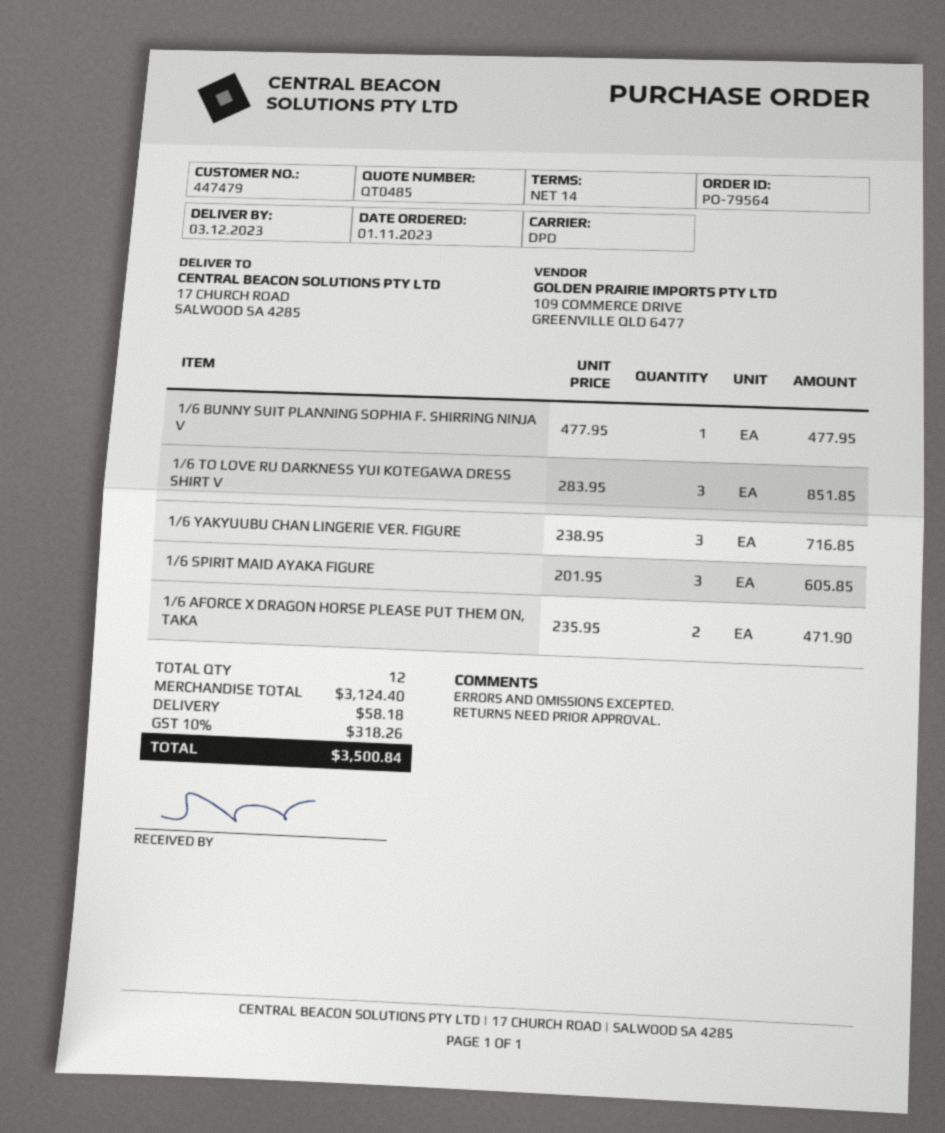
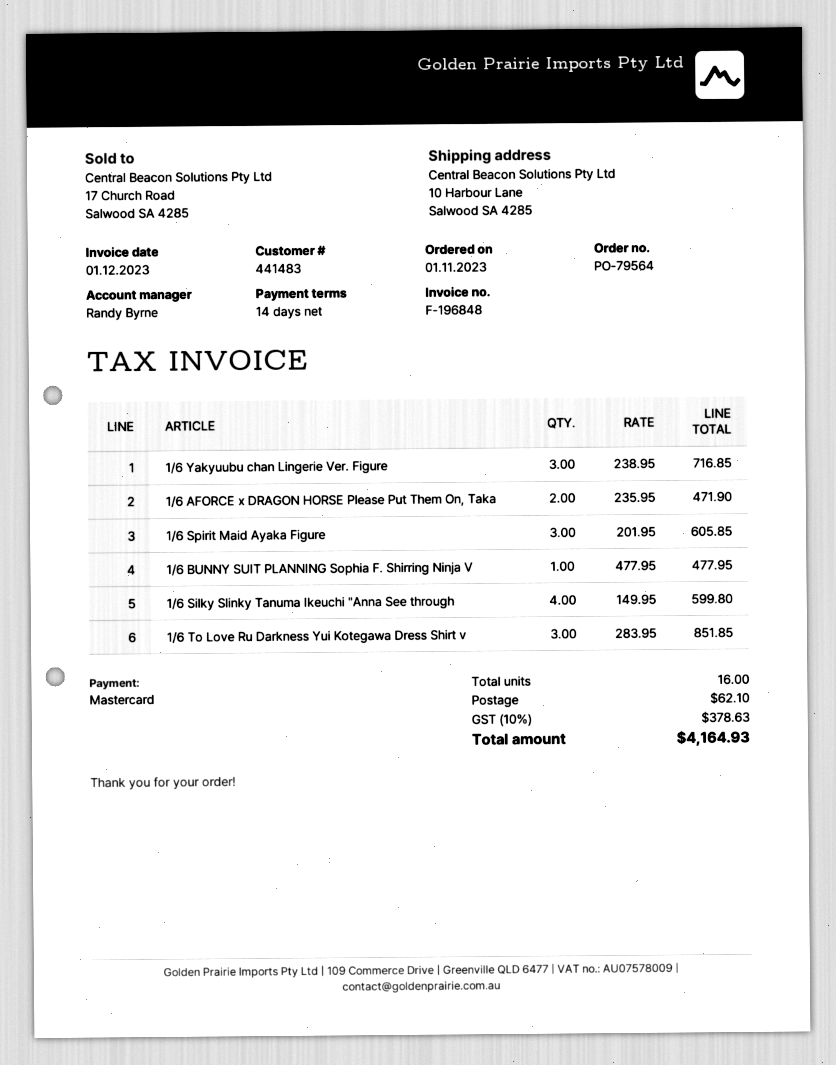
customer number: 447479 -> 441483
ship to: 17 CHURCH ROAD, SALWOOD SA 4285 -> 10 Harbour Lane, Salwood SA 4285
1/6 Silky Slinky Tanuma Ikeuchi "Anna See through: none -> 4 x 149.95 = 599.80
total quantity: 12 -> 16
shipping: 58.18 -> 62.10
tax: 10% = 318.26 -> 10% = 378.63
total: 3500.84 -> 4164.93

